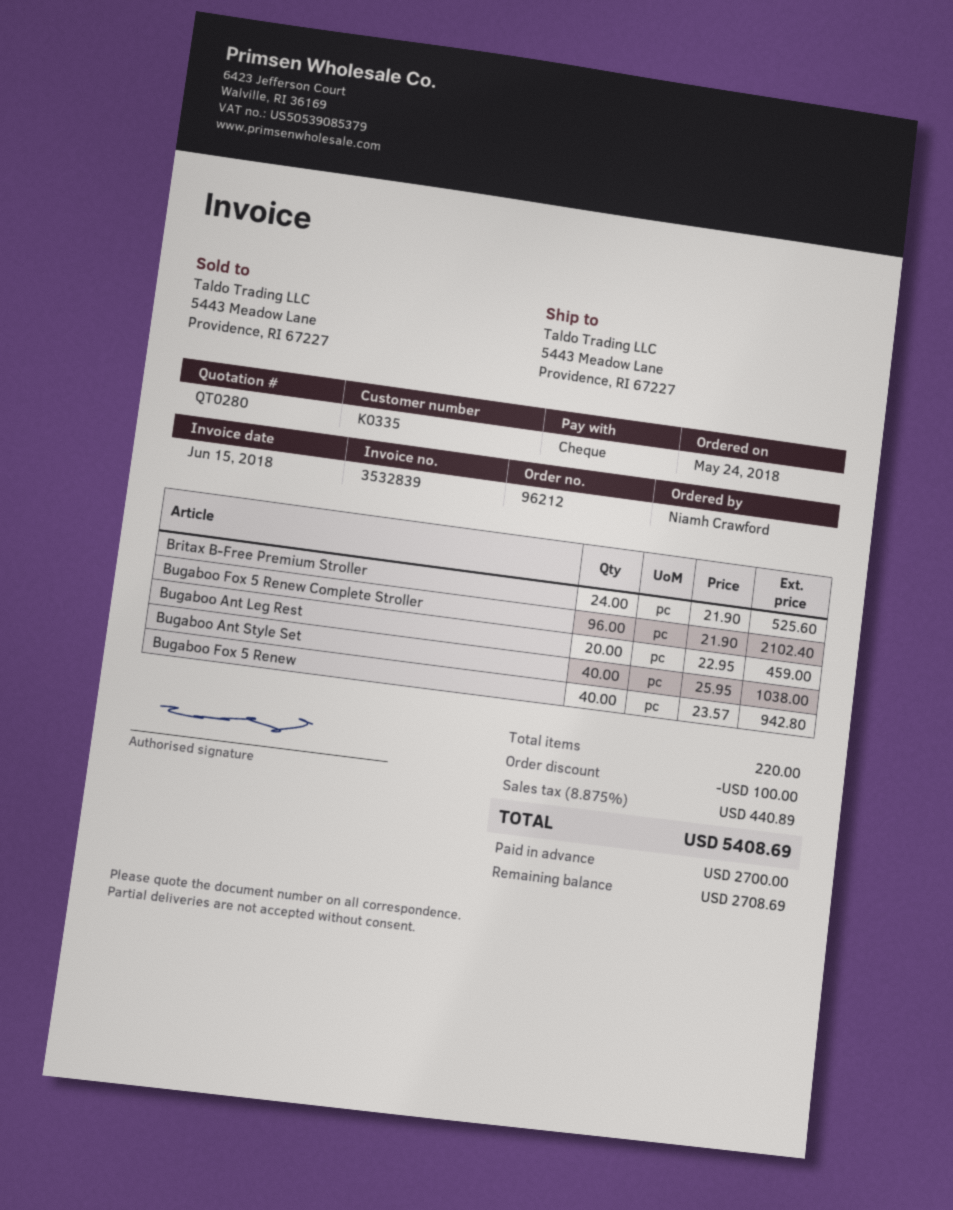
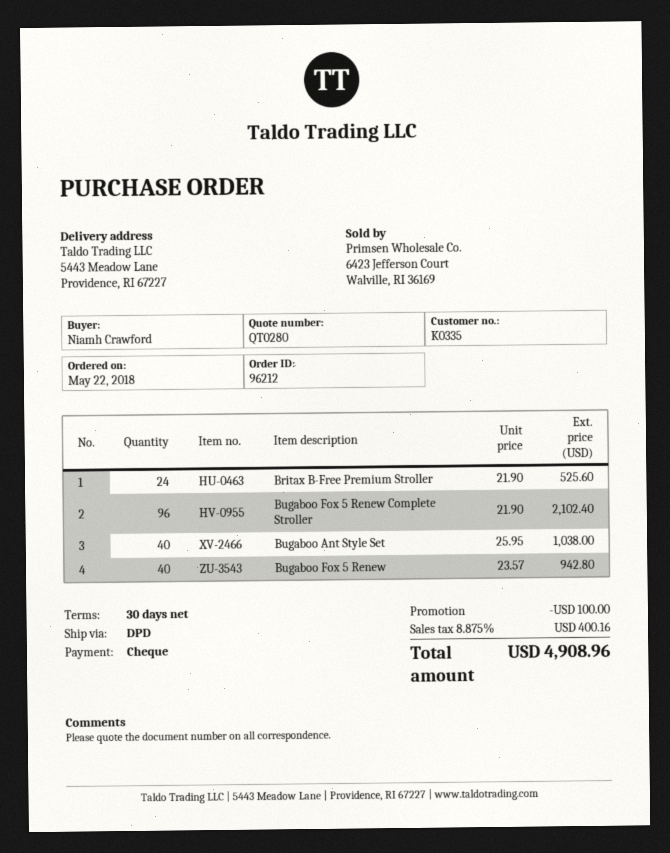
order date: 2018-05-24 -> 2018-05-22
Bugaboo Ant Leg Rest: 20 x 22.95 = 459.00 -> none
tax: 8.875% = 440.89 -> 8.875% = 400.16
total: 5408.69 -> 4908.96

